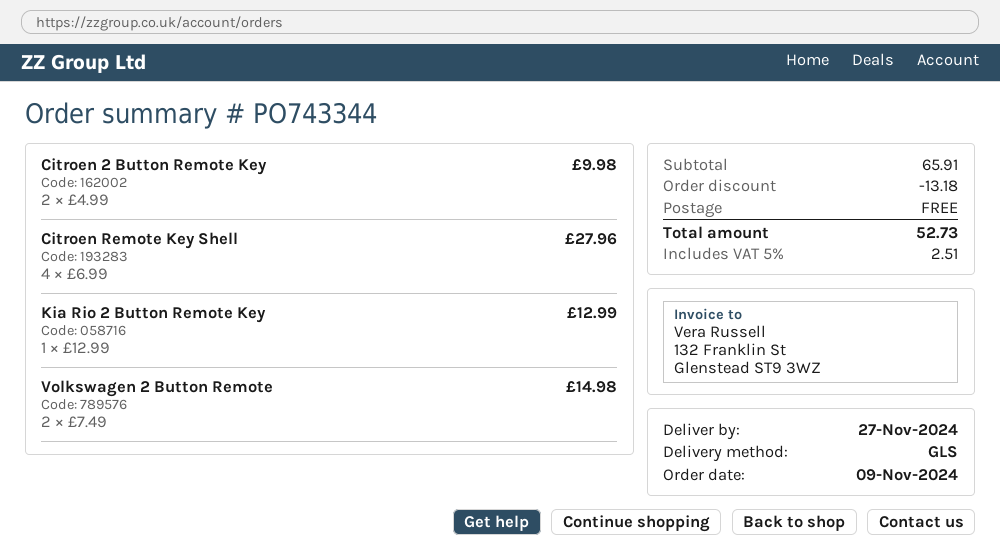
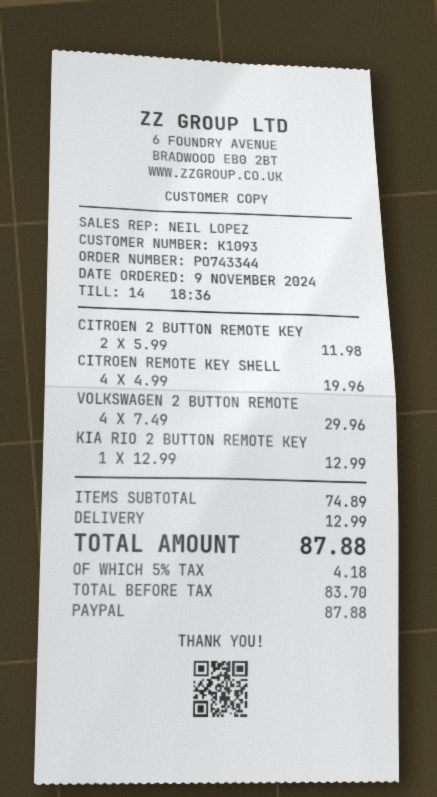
Citroen 2 Button Remote Key: 2 x 4.99 = 9.98 -> 2 x 5.99 = 11.98
Citroen Remote Key Shell: 4 x 6.99 = 27.96 -> 4 x 4.99 = 19.96
Volkswagen 2 Button Remote: 2 x 7.49 = 14.98 -> 4 x 7.49 = 29.96
subtotal: 65.91 -> 74.89
discount: 13.18 -> none
shipping: 0.00 -> 12.99
tax: 5% = 2.51 -> 5% = 4.18
total: 52.73 -> 87.88

